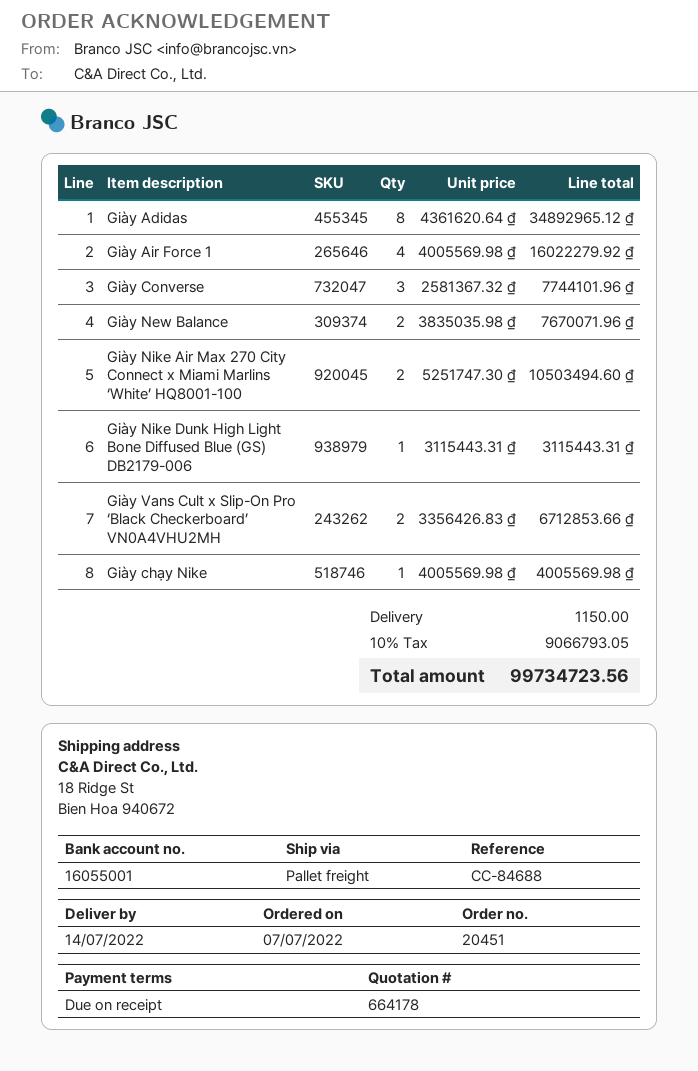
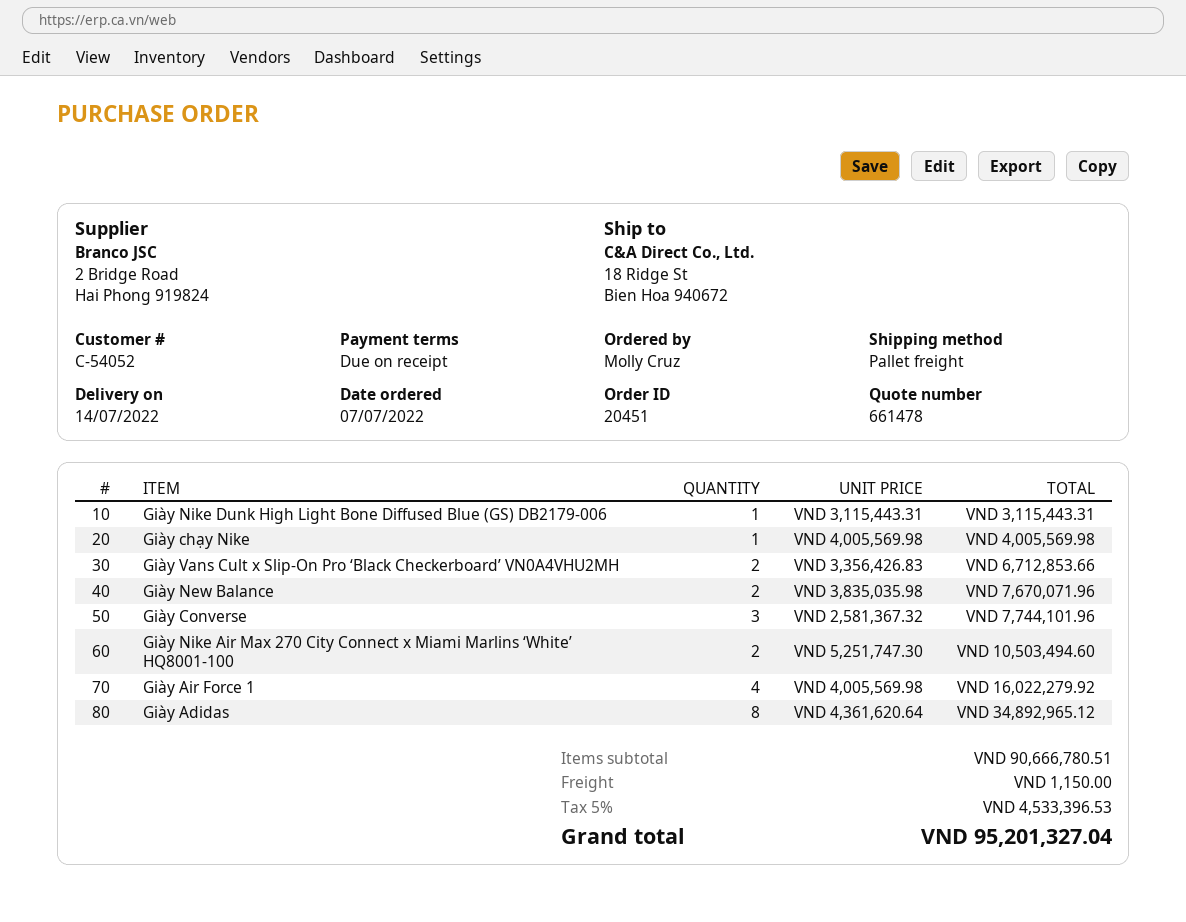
quote number: 664178 -> 661478
tax: 10% = 9066793.05 -> 5% = 4533396.53
total: 99734723.56 -> 95201327.04

